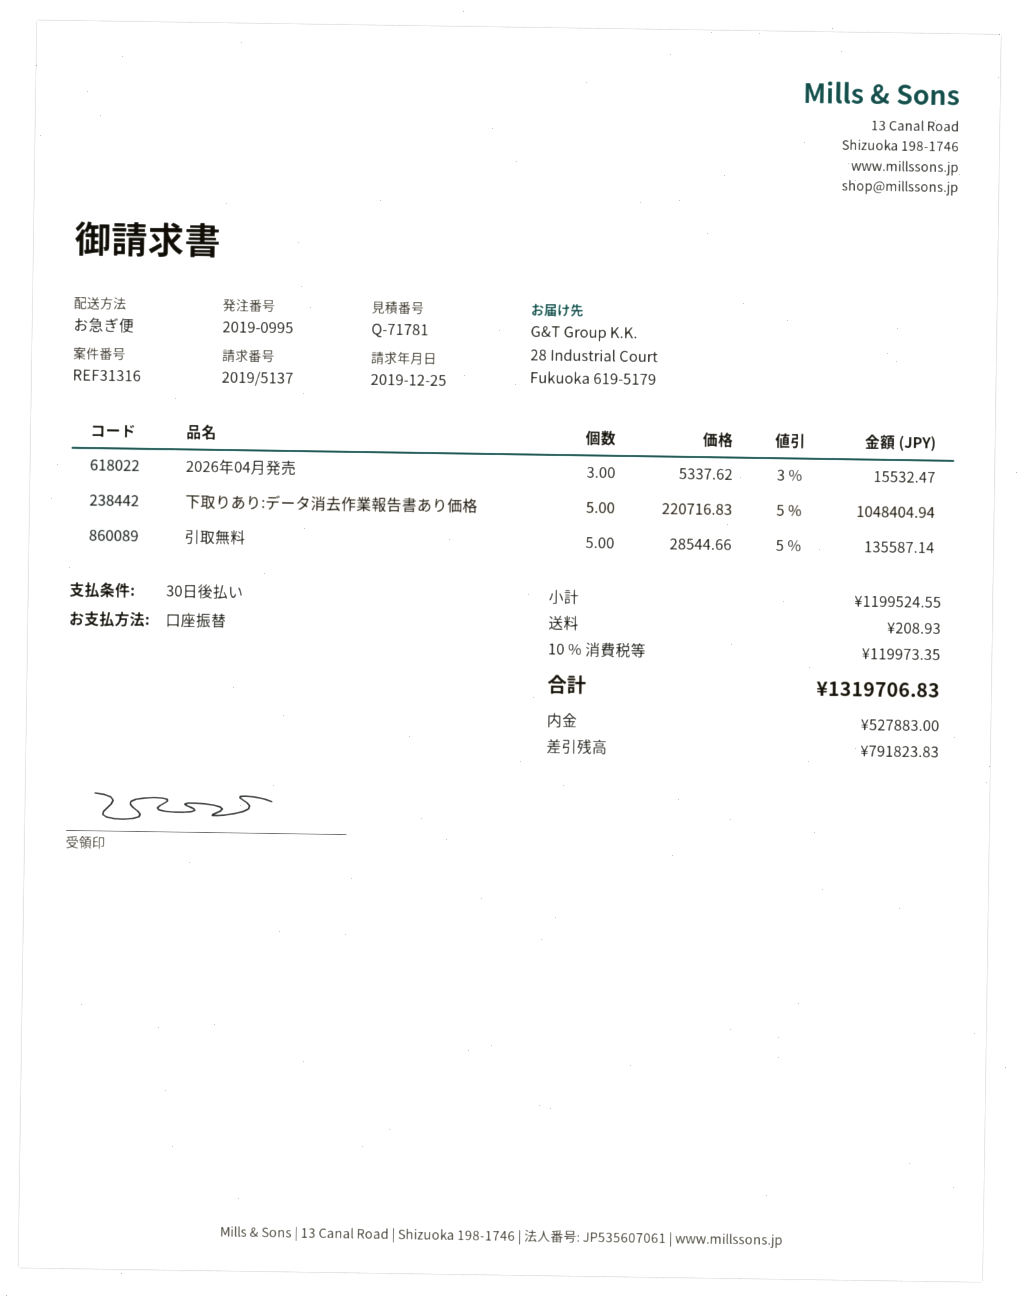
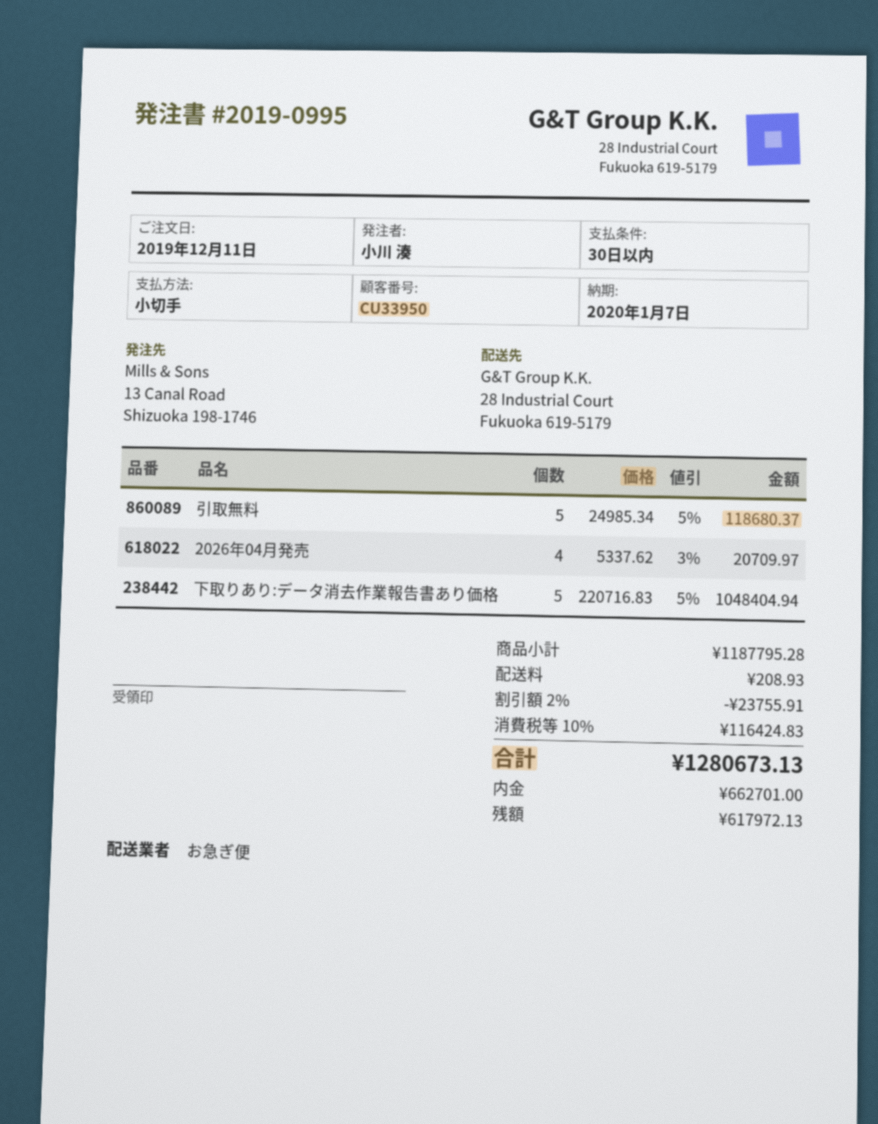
payment method: direct debit -> cheque
2026年04月発売: 3 x 5337.62 - 3% = 15532.47 -> 4 x 5337.62 - 3% = 20709.97
引取無料: 5 x 28544.66 - 5% = 135587.14 -> 5 x 24985.34 - 5% = 118680.37
subtotal: 1199524.55 -> 1187795.28
discount: none -> 2% = 23755.91
tax: 10% = 119973.35 -> 10% = 116424.83
total: 1319706.83 -> 1280673.13
deposit: 527883.00 -> 662701.00
balance: 791823.83 -> 617972.13

